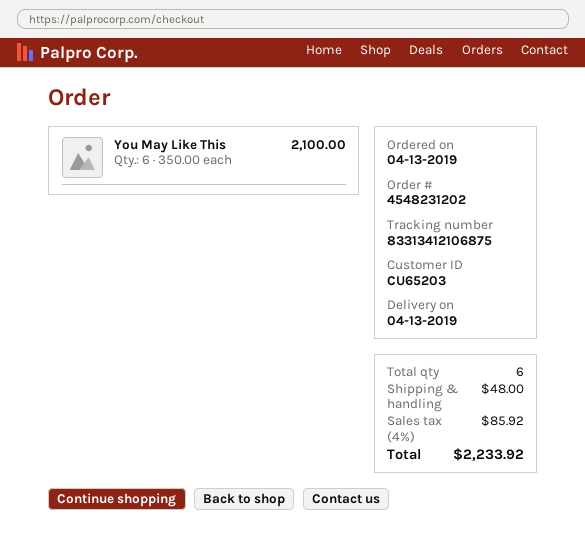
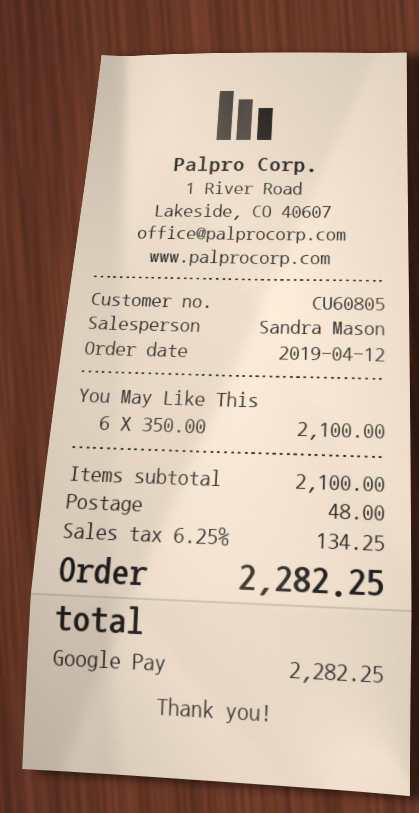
order date: 2019-04-13 -> 2019-04-12
customer number: CU65203 -> CU60805
tax: 4% = 85.92 -> 6.25% = 134.25
total: 2233.92 -> 2282.25

